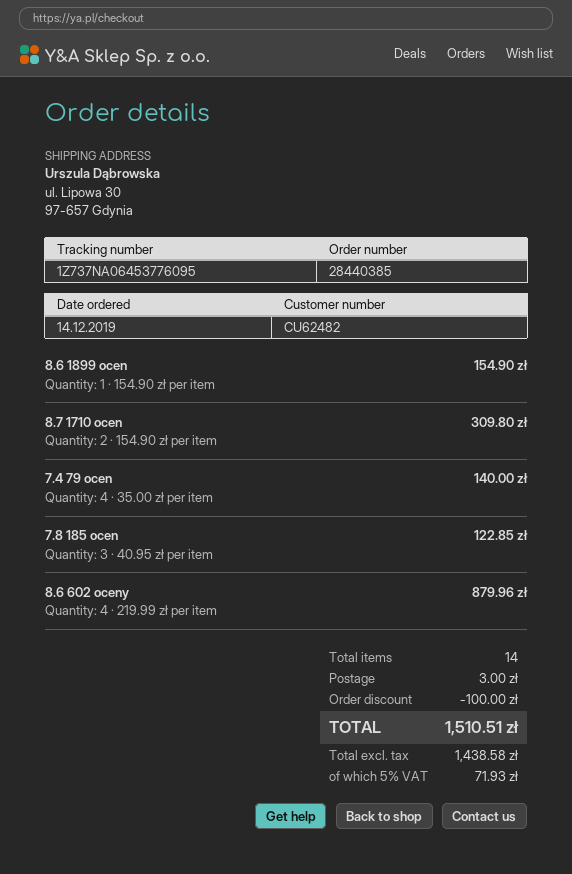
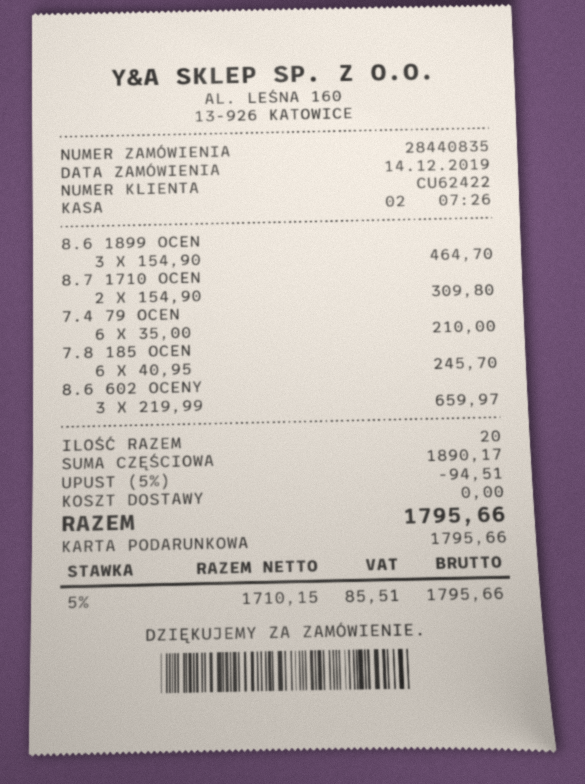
order number: 28440385 -> 28440835
customer number: CU62482 -> CU62422
8.6 1899 ocen: 1 x 154.90 = 154.90 -> 3 x 154.90 = 464.70
7.4 79 ocen: 4 x 35.00 = 140.00 -> 6 x 35.00 = 210.00
7.8 185 ocen: 3 x 40.95 = 122.85 -> 6 x 40.95 = 245.70
8.6 602 oceny: 4 x 219.99 = 879.96 -> 3 x 219.99 = 659.97
total quantity: 14 -> 20
discount: 100.00 -> 94.51
shipping: 3.00 -> 0.00
net: 1438.58 -> 1710.15
tax: 5% = 71.93 -> 5% = 85.51
total: 1510.51 -> 1795.66

